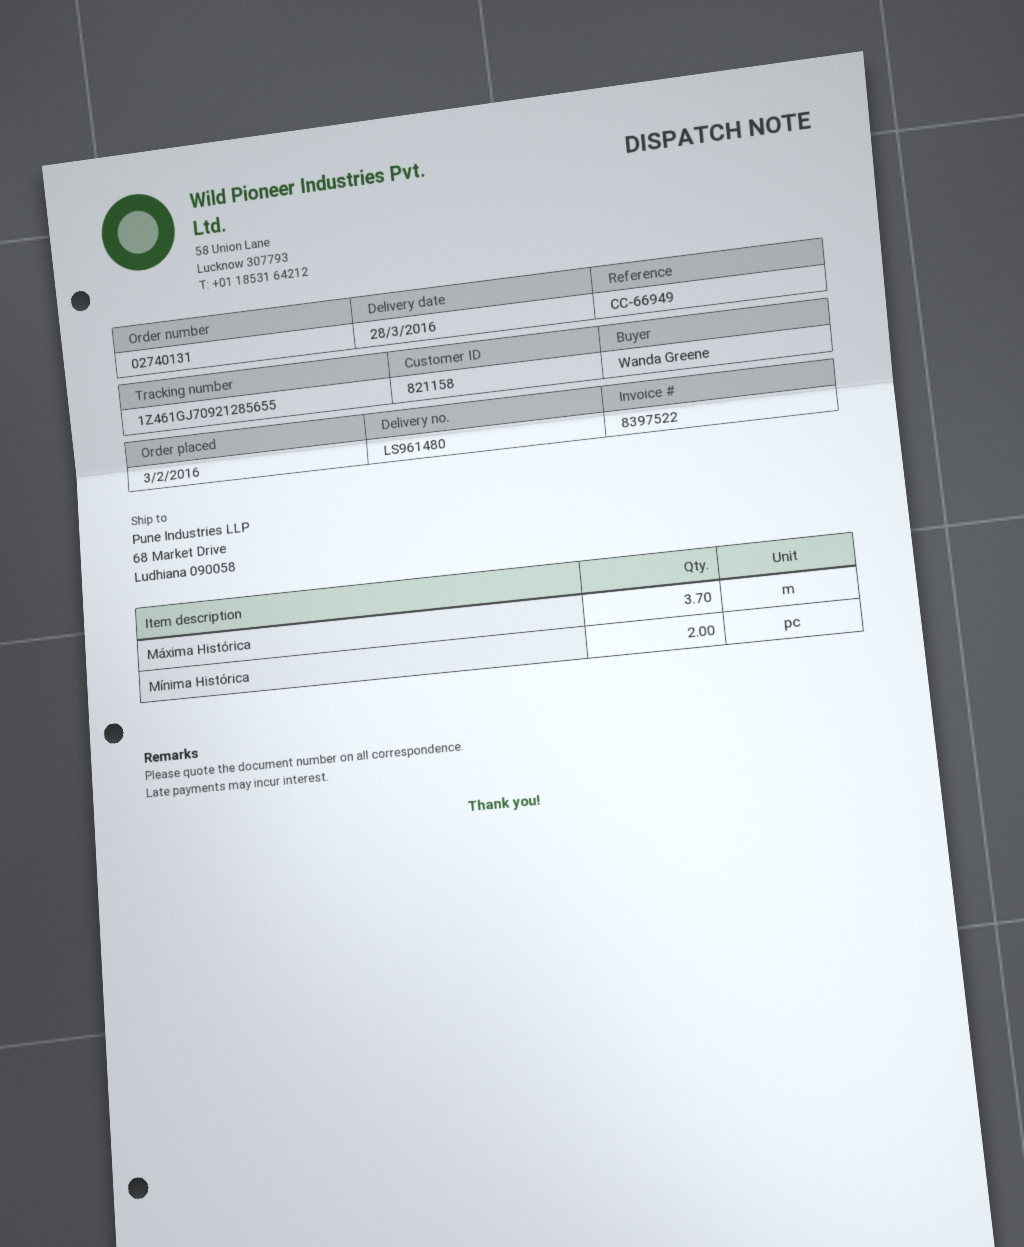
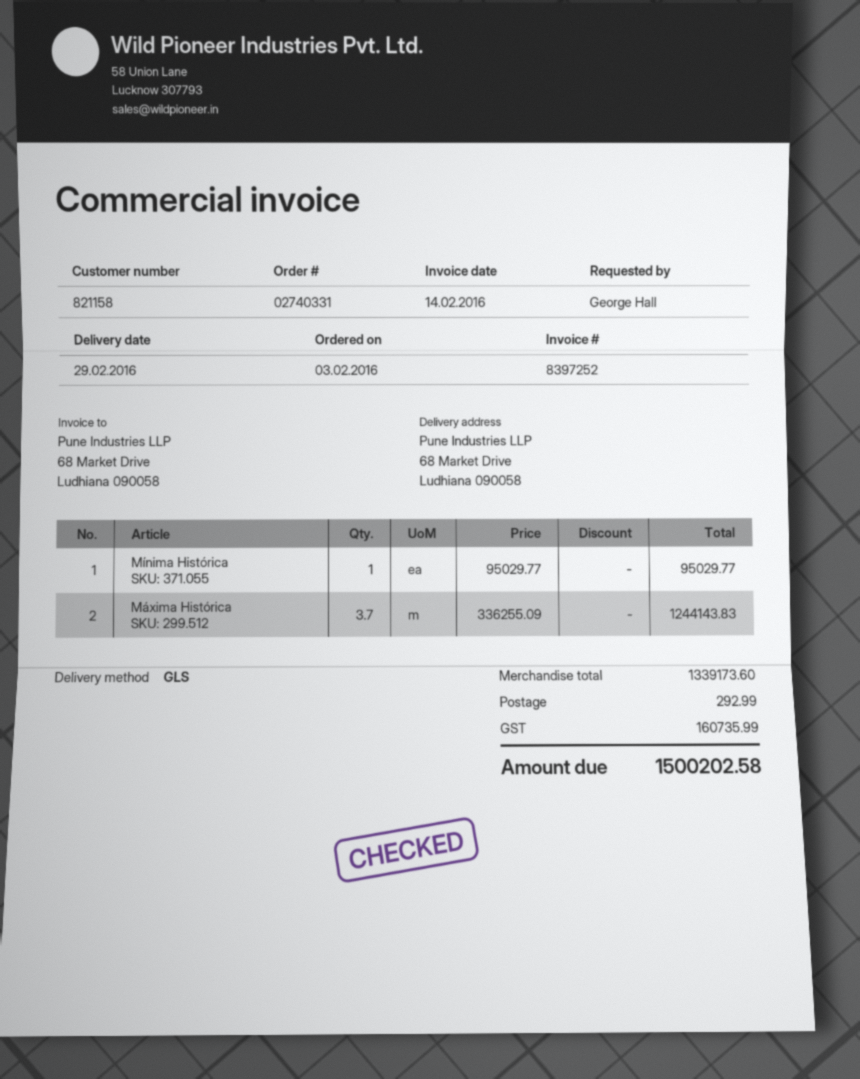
order number: 02740131 -> 02740331
delivery date: 2016-03-28 -> 2016-02-29
invoice number: 8397522 -> 8397252
ordered by: Wanda Greene -> George Hall
Mínima Histórica: 2 -> 1

